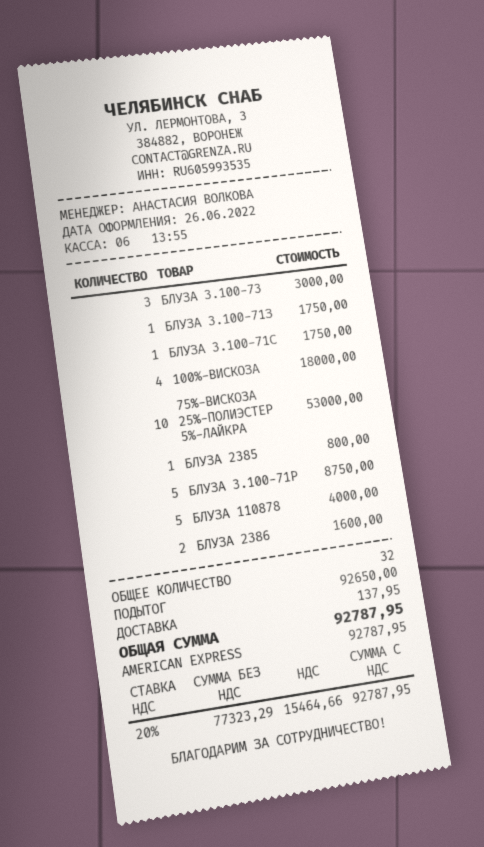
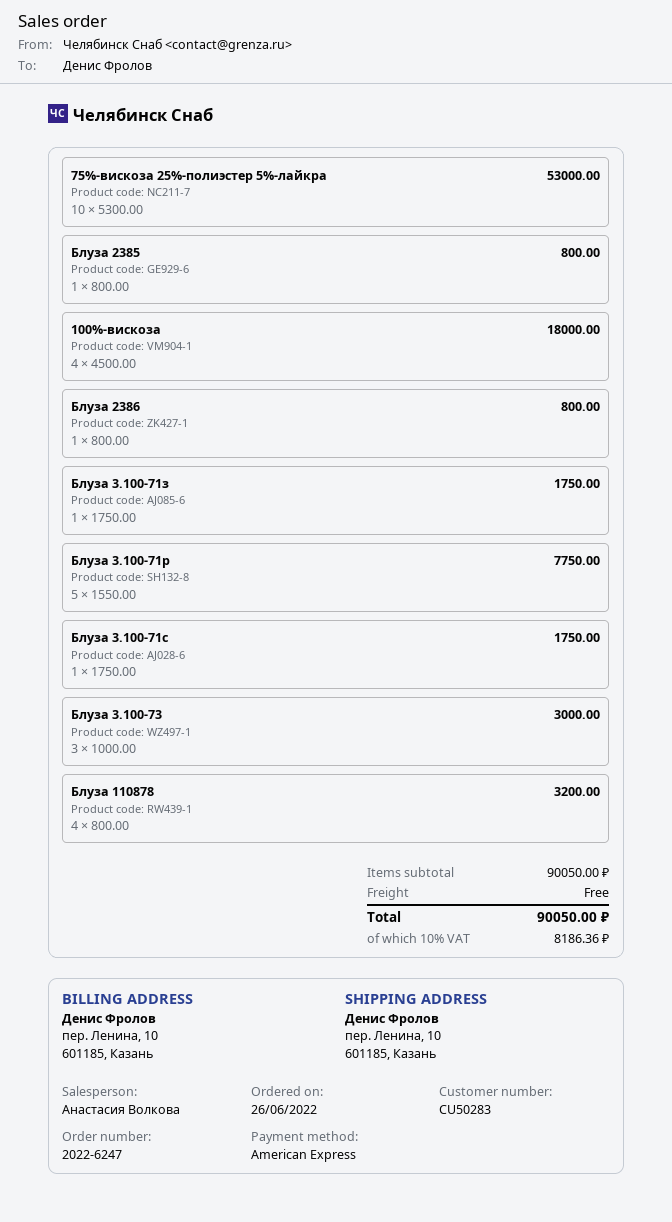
БЛУЗА 3.100-71Р: 5 for 8750.00 -> 5 for 7750.00
БЛУЗА 110878: 5 for 4000.00 -> 4 for 3200.00
БЛУЗА 2386: 2 for 1600.00 -> 1 for 800.00
subtotal: 92650.00 -> 90050.00
shipping: 137.95 -> 0.00
tax: 20% = 15464.66 -> 10% = 8186.36
total: 92787.95 -> 90050.00

